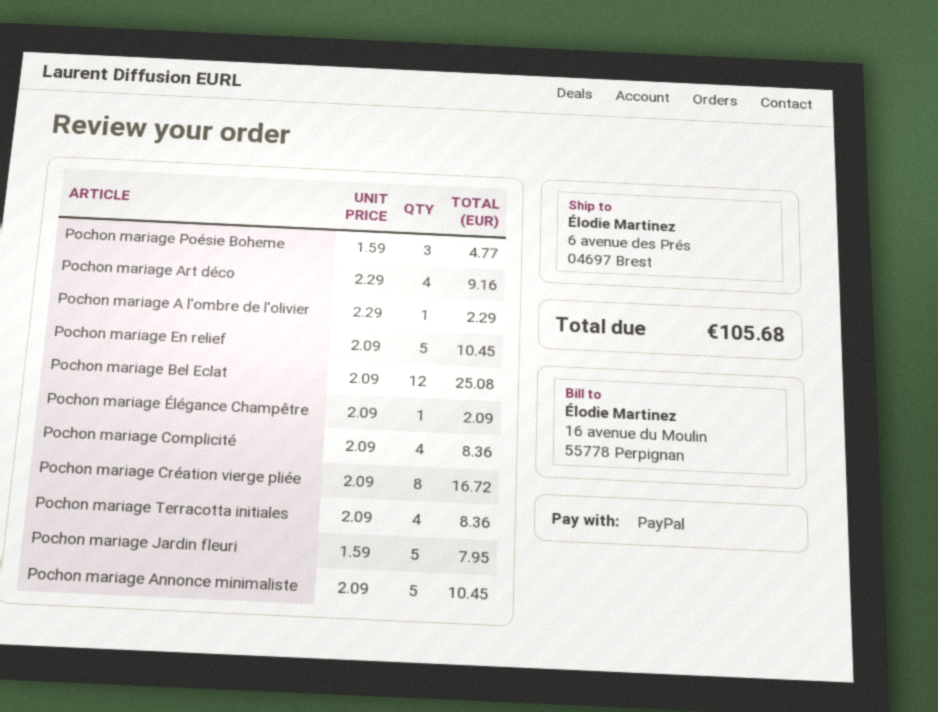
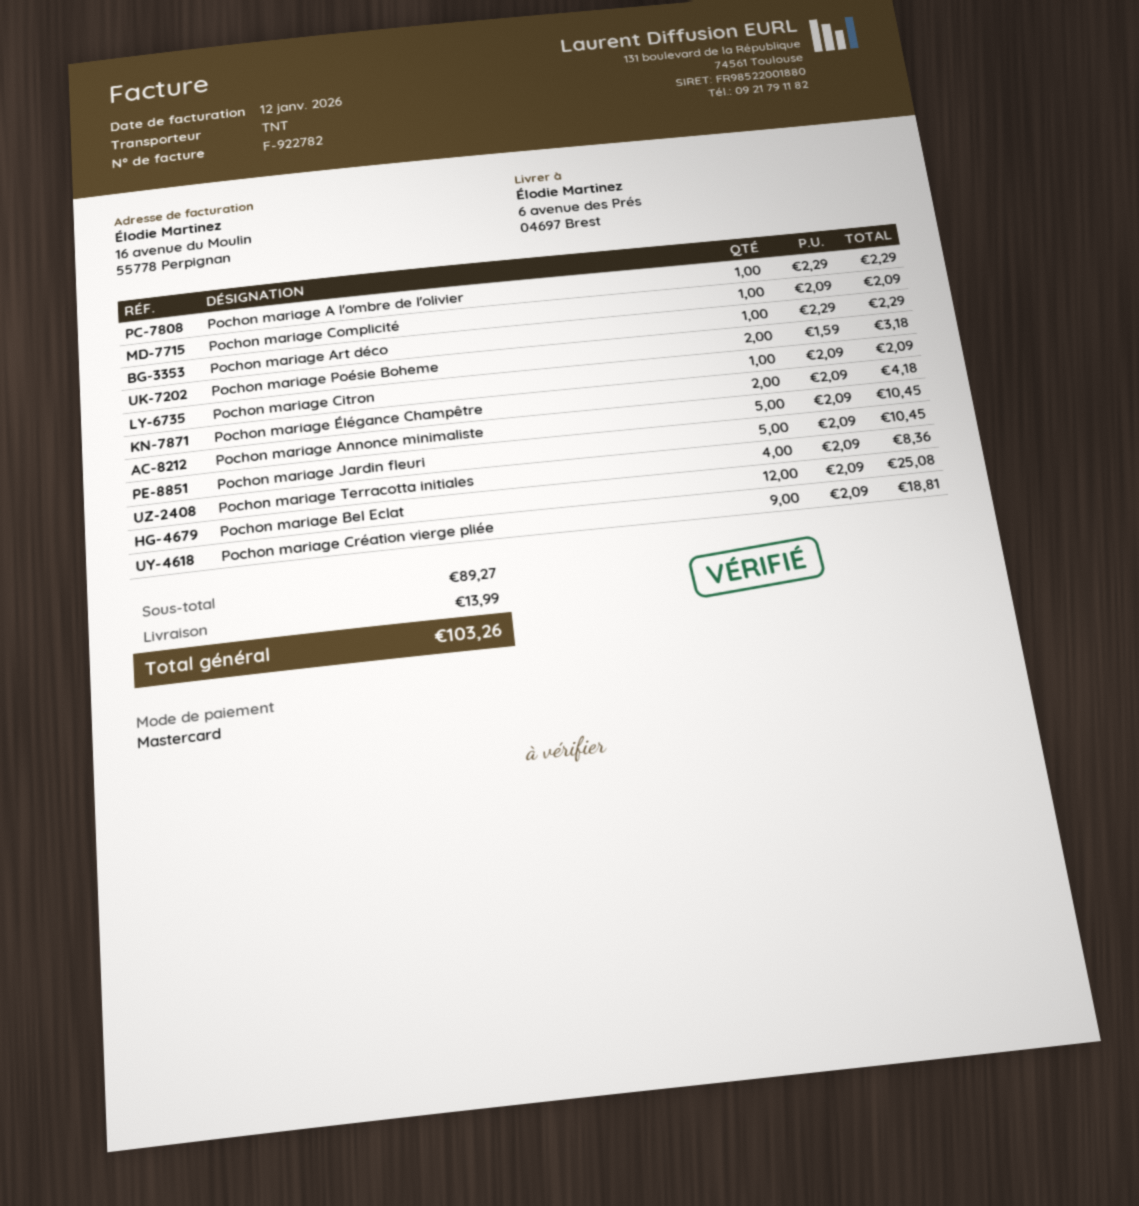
payment method: PayPal -> Mastercard
Pochon mariage Poésie Boheme: 3 x 1.59 = 4.77 -> 2 x 1.59 = 3.18
Pochon mariage Art déco: 4 x 2.29 = 9.16 -> 1 x 2.29 = 2.29
Pochon mariage En relief: 5 x 2.09 = 10.45 -> none
Pochon mariage Élégance Champêtre: 1 x 2.09 = 2.09 -> 2 x 2.09 = 4.18
Pochon mariage Complicité: 4 x 2.09 = 8.36 -> 1 x 2.09 = 2.09
Pochon mariage Création vierge pliée: 8 x 2.09 = 16.72 -> 9 x 2.09 = 18.81
Pochon mariage Jardin fleuri: 5 x 1.59 = 7.95 -> 5 x 2.09 = 10.45
Pochon mariage Citron: none -> 1 x 2.09 = 2.09
shipping: none -> 13.99
total: 105.68 -> 103.26

